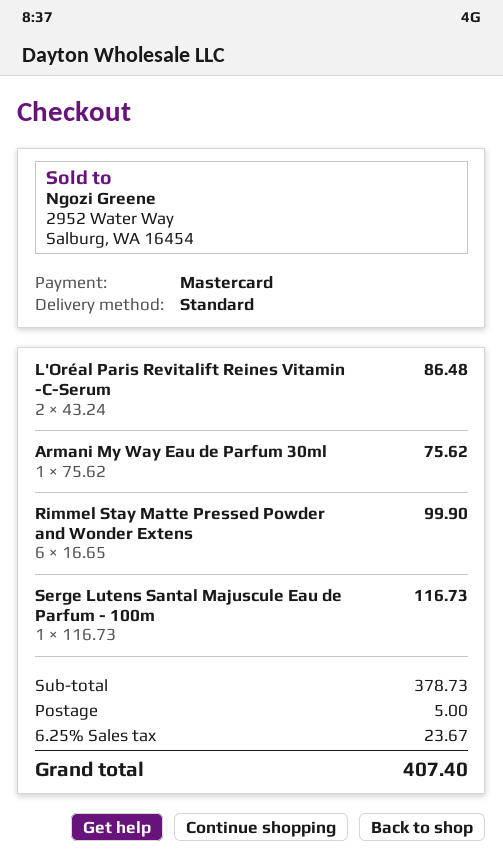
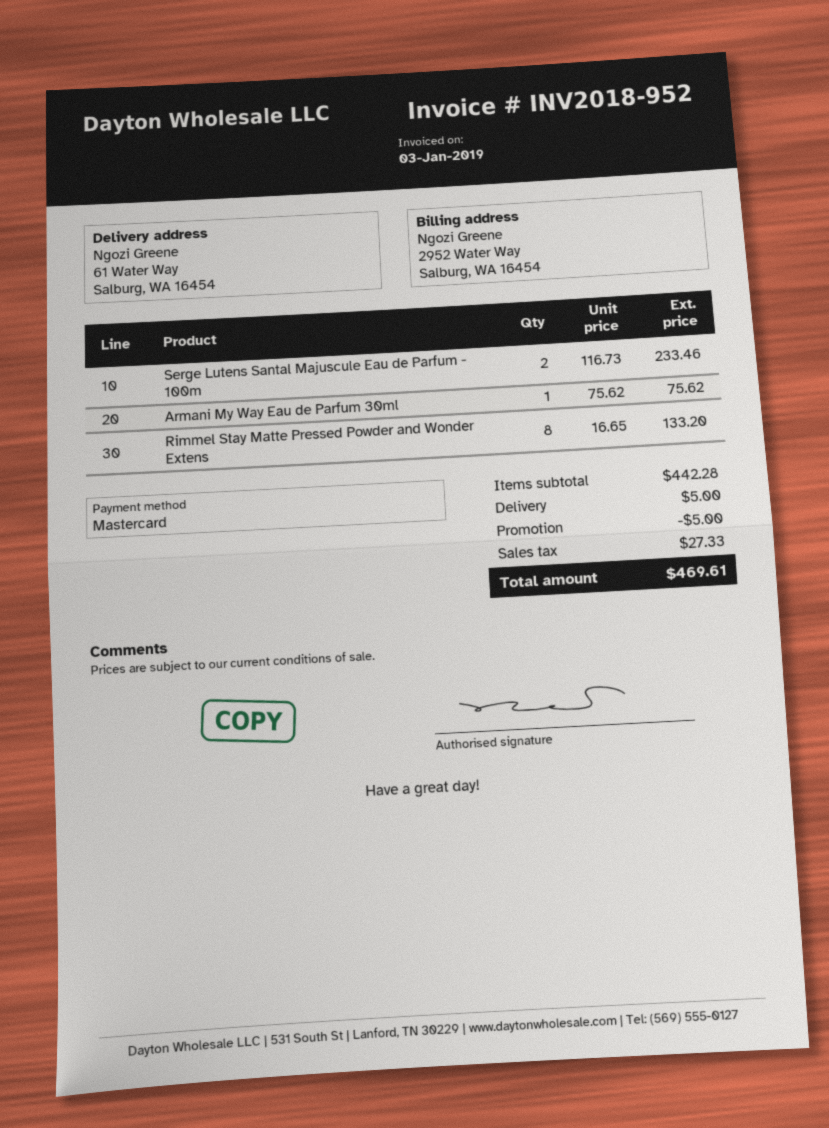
L'Oréal Paris Revitalift Reines Vitamin -C-Serum: 2 x 43.24 = 86.48 -> none
Rimmel Stay Matte Pressed Powder and Wonder Extens: 6 x 16.65 = 99.90 -> 8 x 16.65 = 133.20
Serge Lutens Santal Majuscule Eau de Parfum - 100m: 1 x 116.73 = 116.73 -> 2 x 116.73 = 233.46
subtotal: 378.73 -> 442.28
discount: none -> 5.00
tax: 23.67 -> 27.33
total: 407.40 -> 469.61

